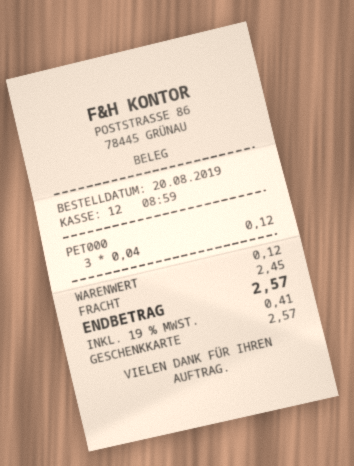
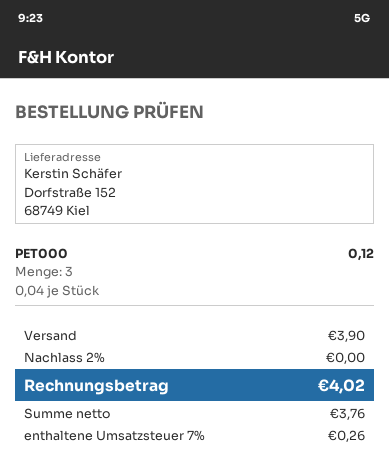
discount: none -> 2% = 0.00
shipping: 2.45 -> 3.90
tax: 19% = 0.41 -> 7% = 0.26
total: 2.57 -> 4.02

